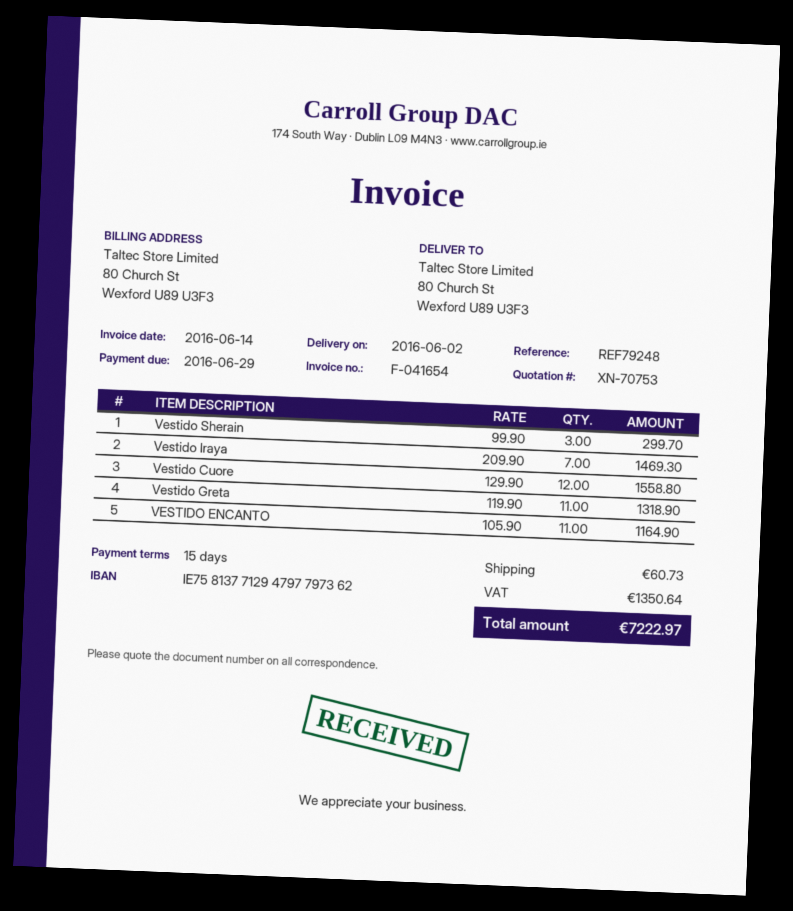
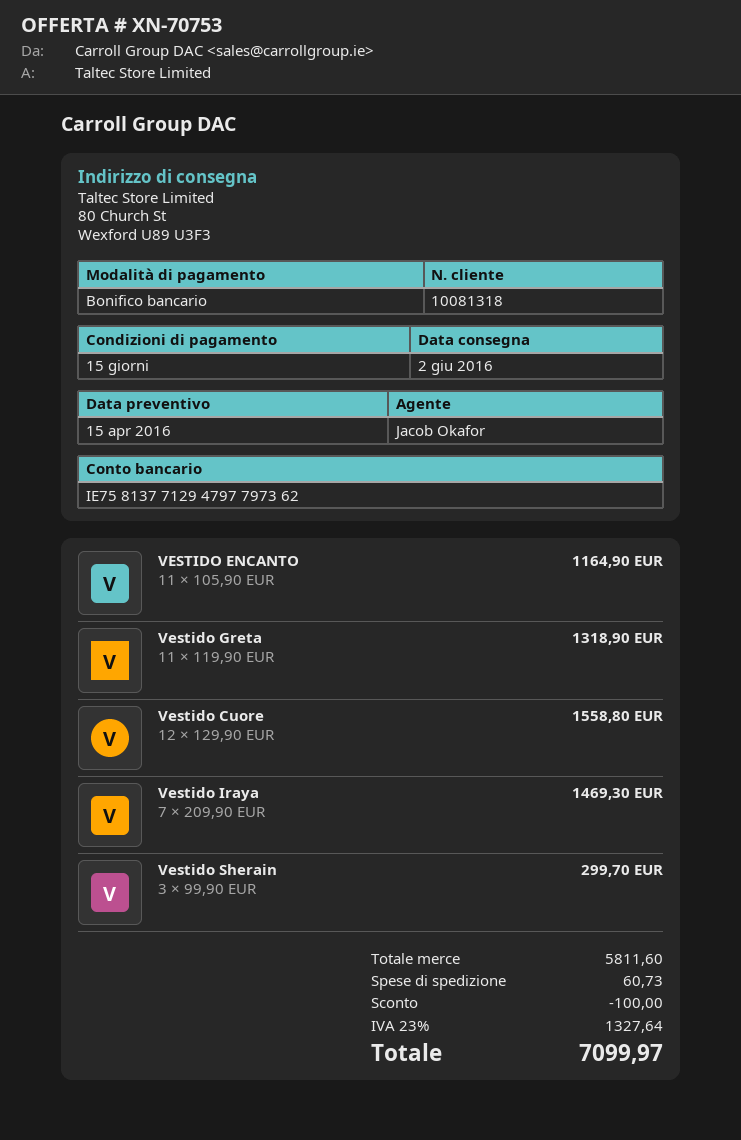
discount: none -> 100.00
tax: 1350.64 -> 1327.64
total: 7222.97 -> 7099.97

